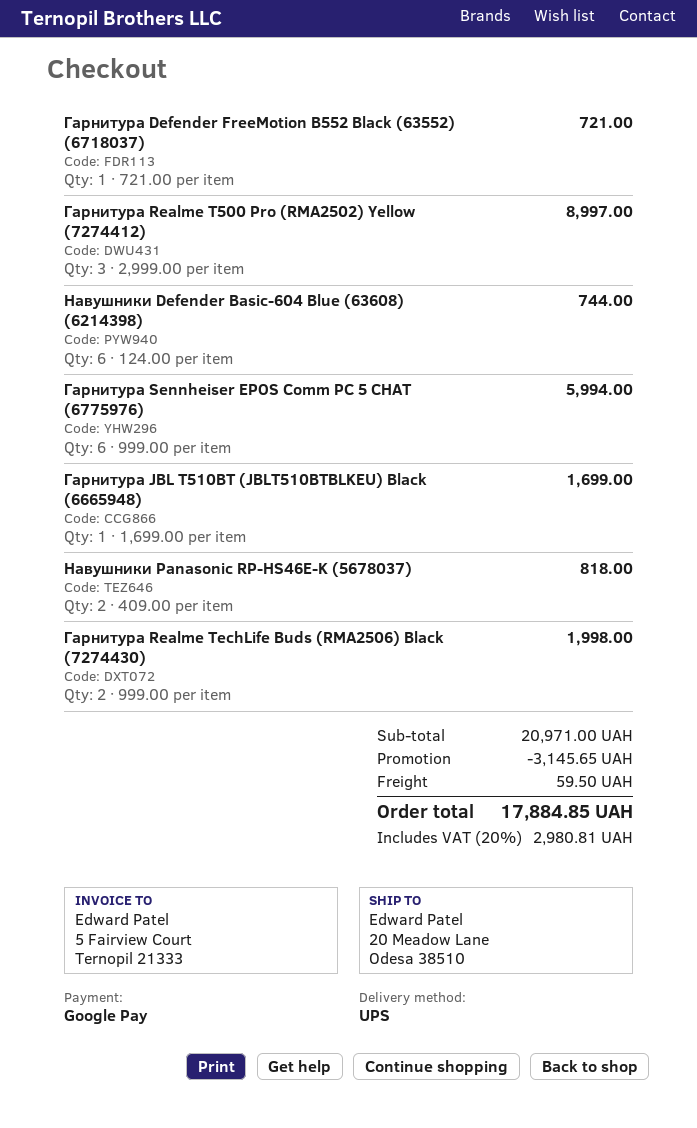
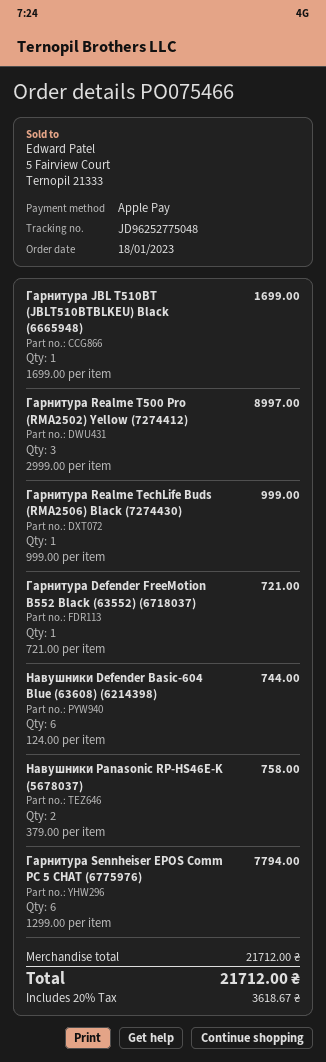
payment method: Google Pay -> Apple Pay
Гарнитура Sennheiser EPOS Comm PC 5 CHAT (6775976): 6 x 999.00 = 5994.00 -> 6 x 1299.00 = 7794.00
Навушники Panasonic RP-HS46E-K (5678037): 2 x 409.00 = 818.00 -> 2 x 379.00 = 758.00
Гарнитура Realme TechLife Buds (RMA2506) Black (7274430): 2 x 999.00 = 1998.00 -> 1 x 999.00 = 999.00
subtotal: 20971.00 -> 21712.00
discount: 3145.65 -> none
shipping: 59.50 -> none
tax: 20% = 2980.81 -> 20% = 3618.67
total: 17884.85 -> 21712.00

